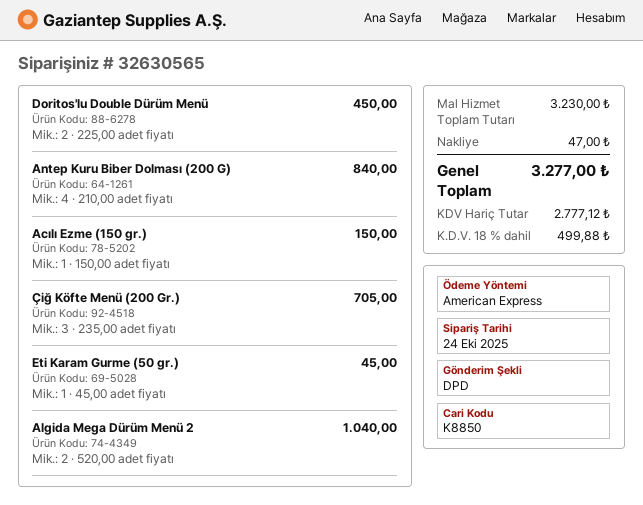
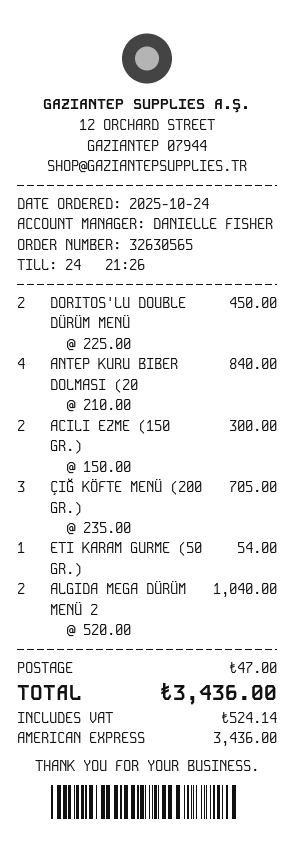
Acılı Ezme (150 gr.): 1 x 150.00 = 150.00 -> 2 x 150.00 = 300.00
Eti Karam Gurme (50 gr.): 1 x 45.00 = 45.00 -> 1 x 54.00 = 54.00
tax: 499.88 -> 524.14
total: 3277.00 -> 3436.00

